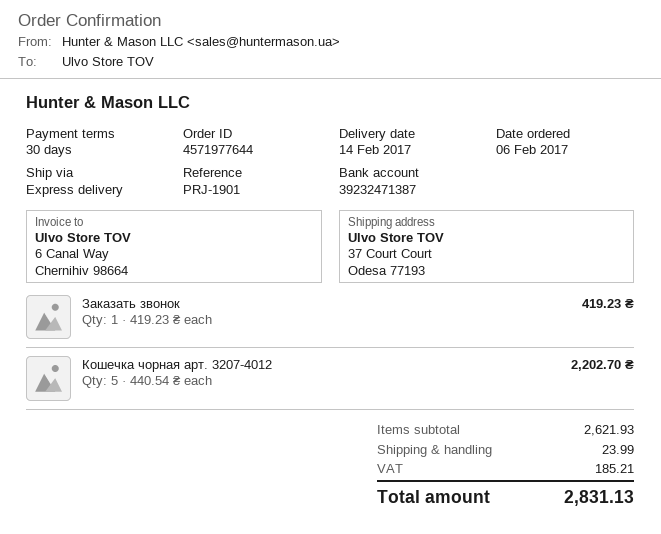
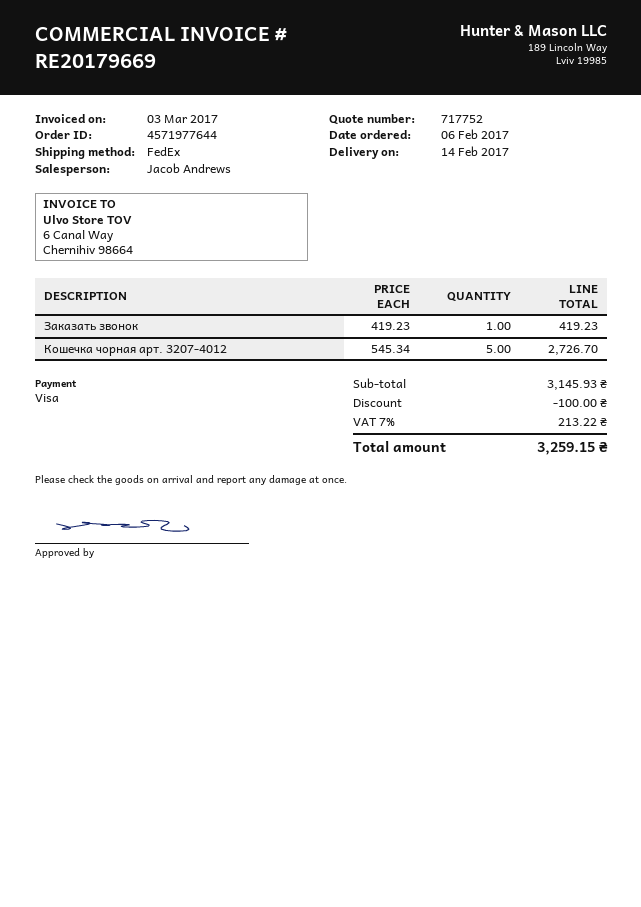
shipping method: express -> FedEx
Кошечка чорная арт. 3207-4012: 5 x 440.54 = 2202.70 -> 5 x 545.34 = 2726.70
subtotal: 2621.93 -> 3145.93
discount: none -> 100.00
shipping: 23.99 -> none
tax: 185.21 -> 213.22
total: 2831.13 -> 3259.15

